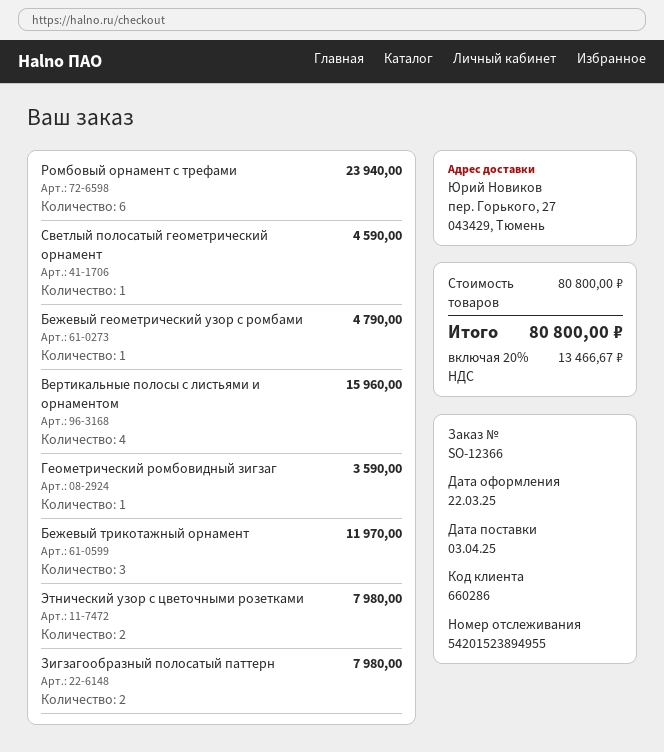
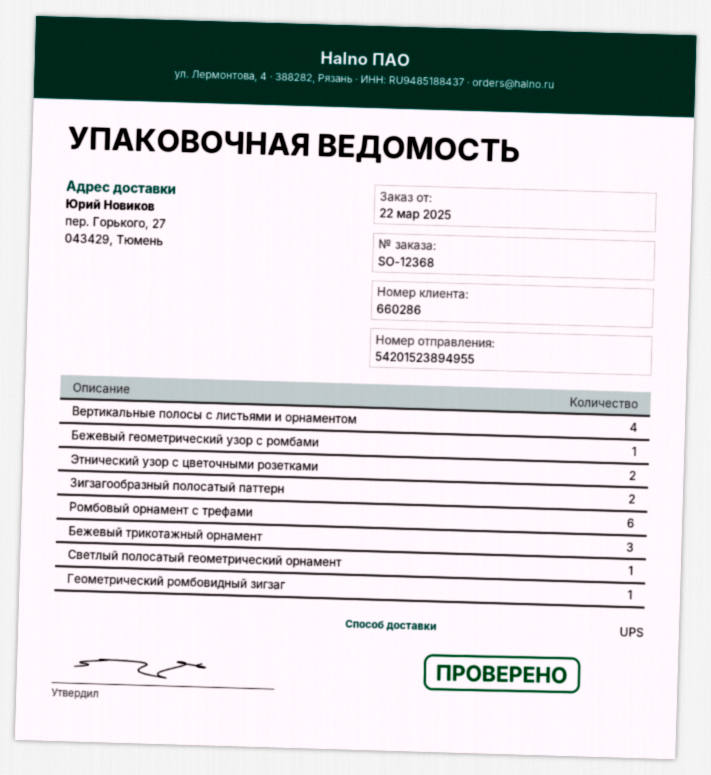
order number: SO-12366 -> SO-12368

